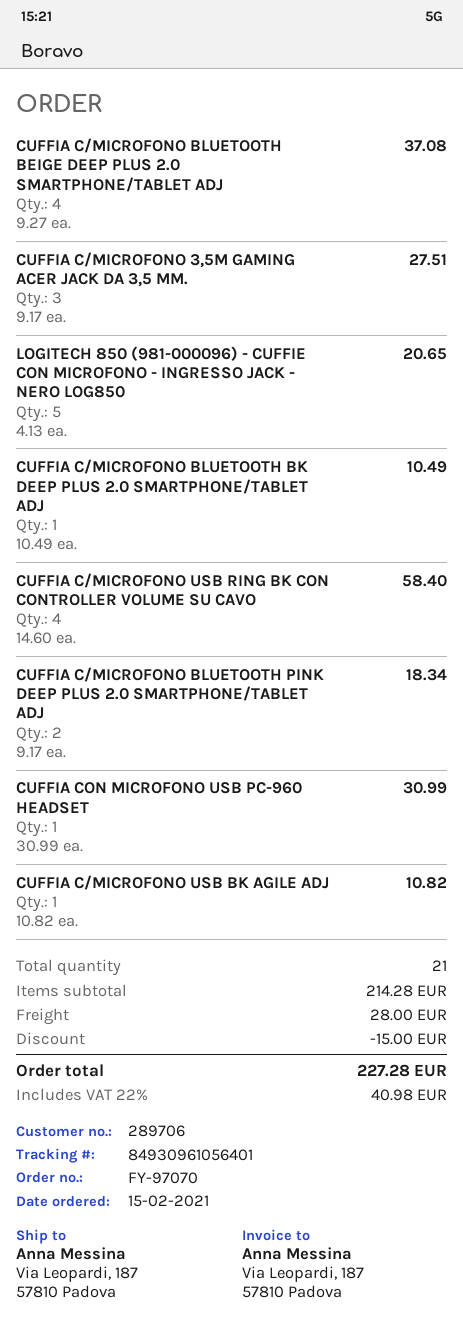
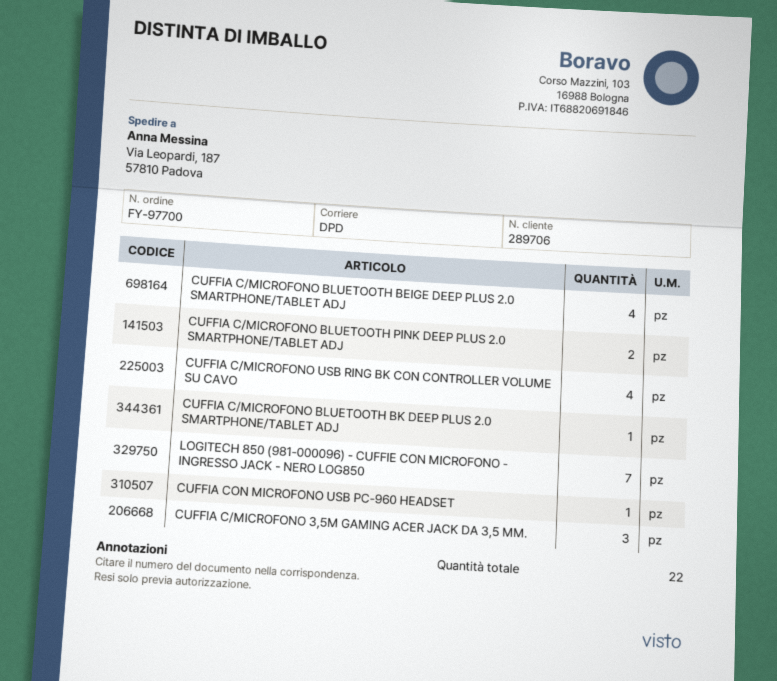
order number: FY-97070 -> FY-97700
LOGITECH 850 (981-000096) - CUFFIE CON MICROFONO - INGRESSO JACK - NERO LOG850: 5 -> 7
CUFFIA C/MICROFONO USB BK AGILE ADJ: 1 -> none
total quantity: 21 -> 22

